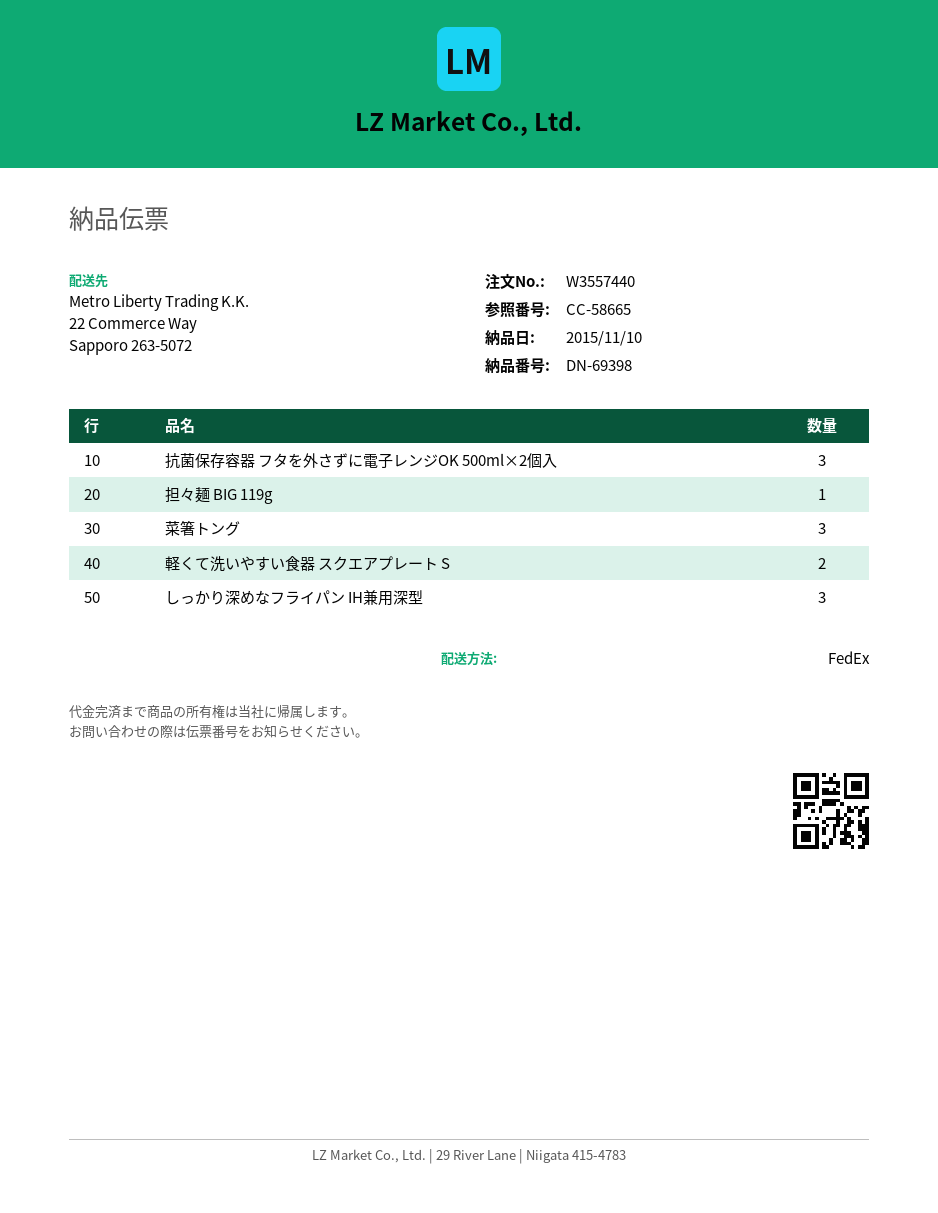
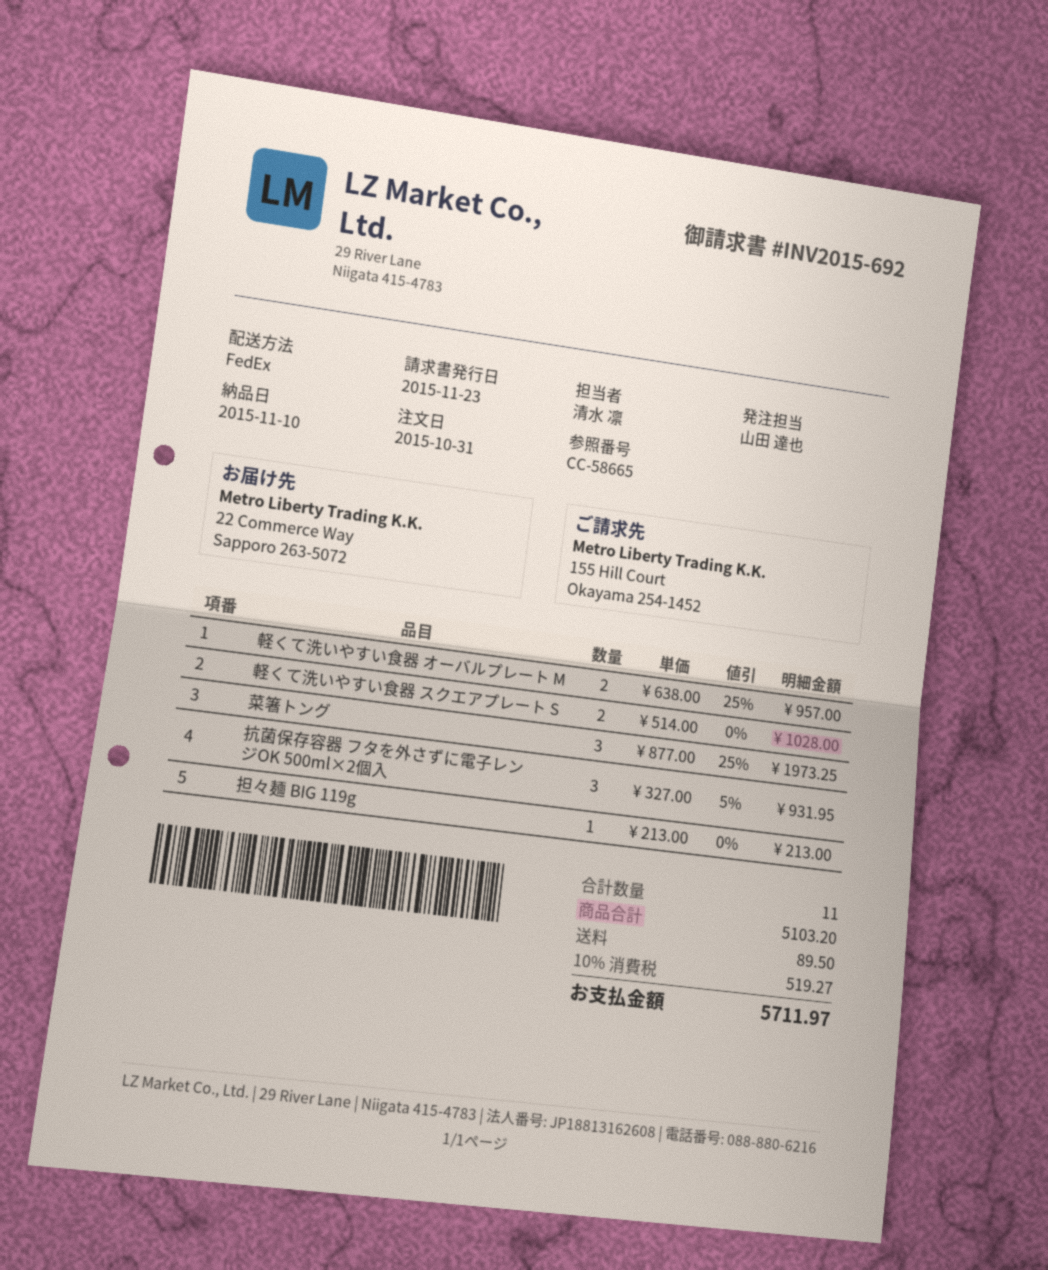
しっかり深めなフライパン IH兼用深型: 3 -> none
軽くて洗いやすい食器 オーバルプレート M: none -> 2

